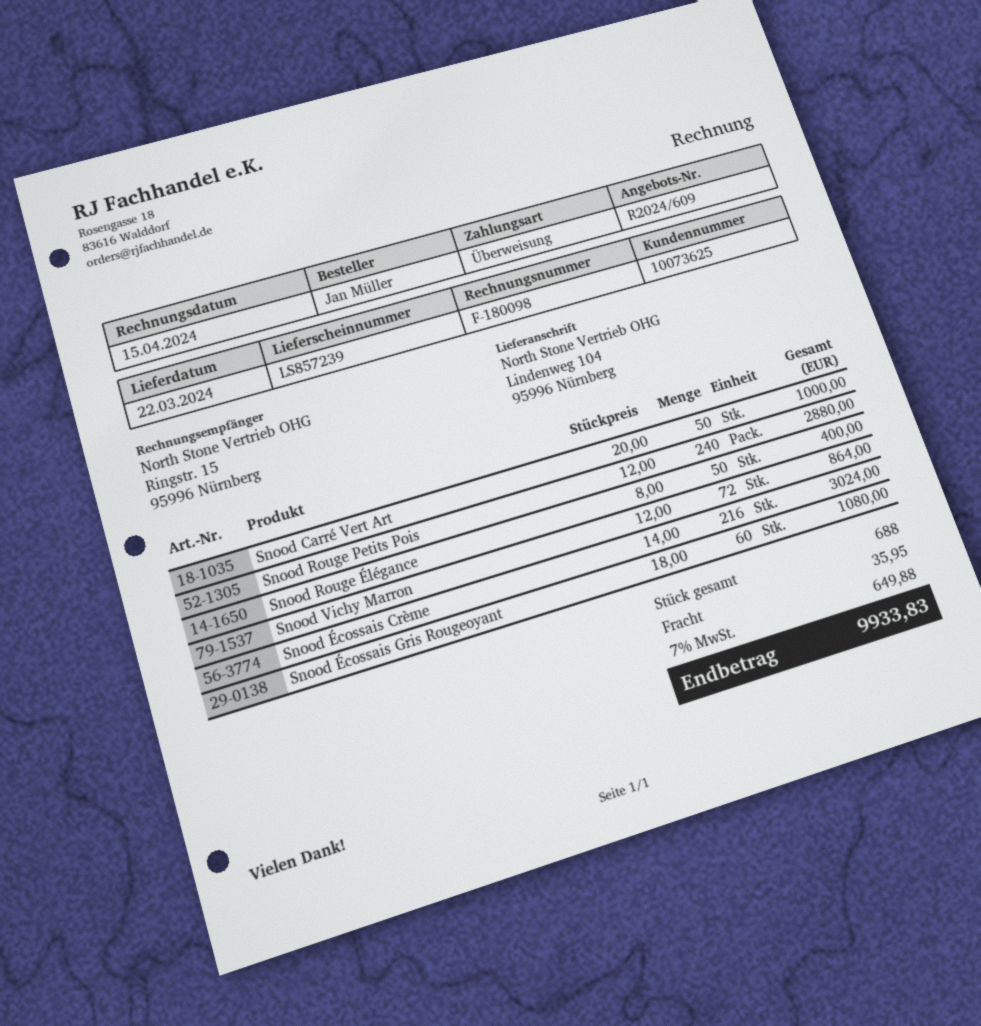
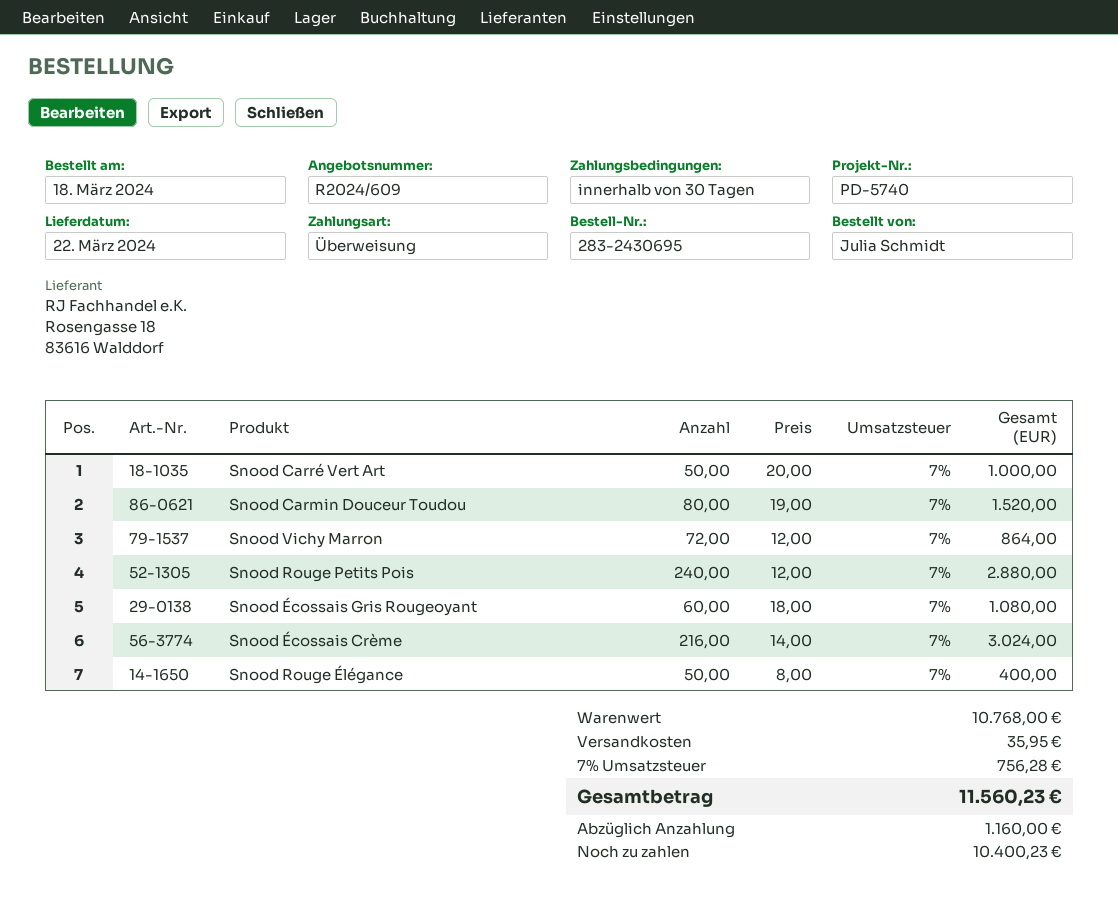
ordered by: Jan Müller -> Julia Schmidt
Snood Carmin Douceur Toudou: none -> 80 x 19.00 = 1520.00
tax: 7% = 649.88 -> 7% = 756.28
total: 9933.83 -> 11560.23

